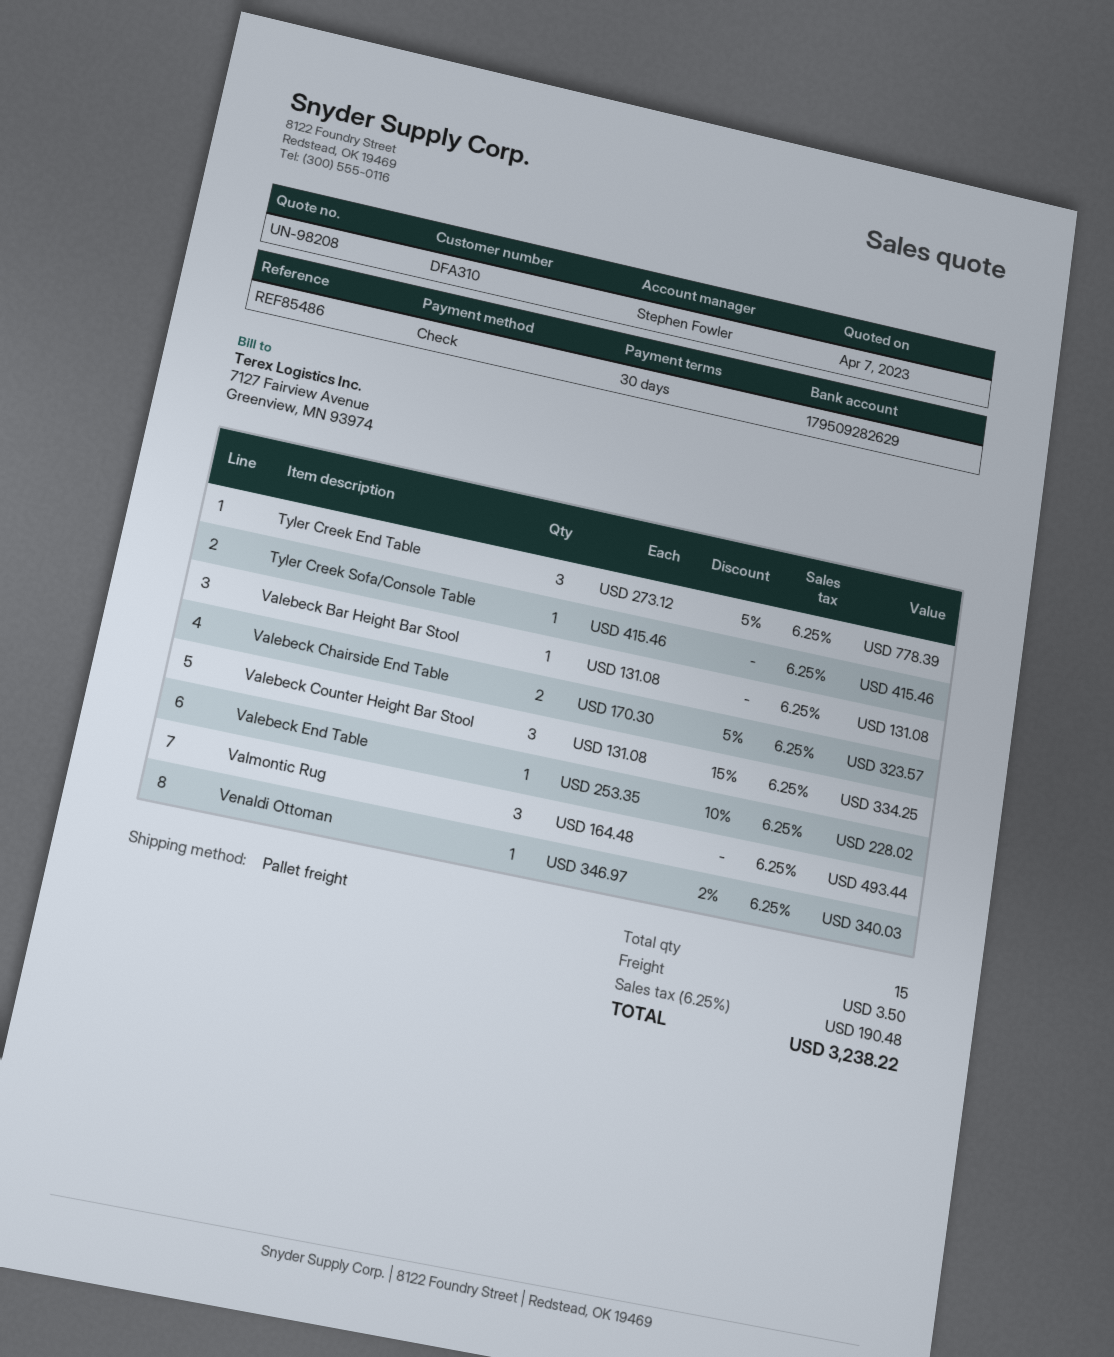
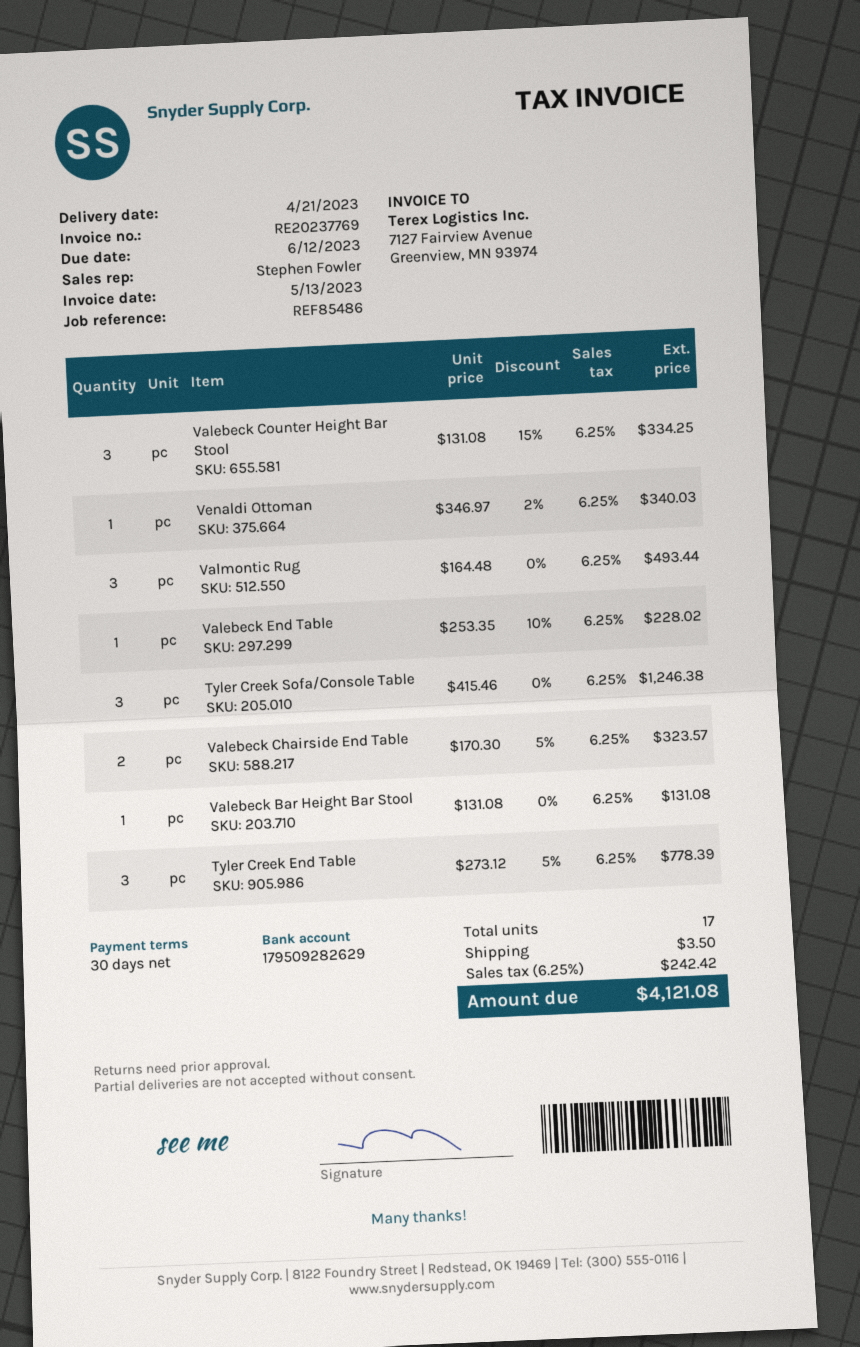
Tyler Creek Sofa/Console Table: 1 x 415.46 = 415.46 -> 3 x 415.46 = 1246.38
total quantity: 15 -> 17
tax: 6.25% = 190.48 -> 6.25% = 242.42
total: 3238.22 -> 4121.08

